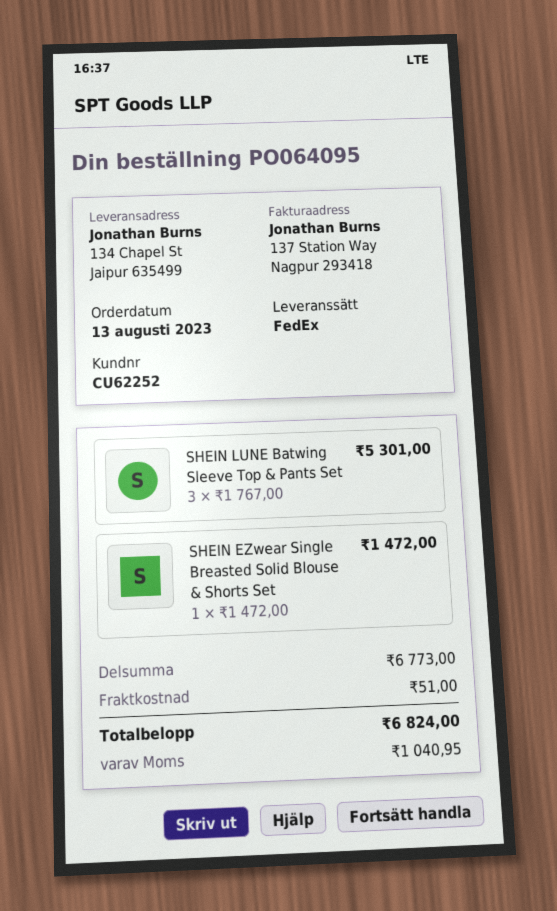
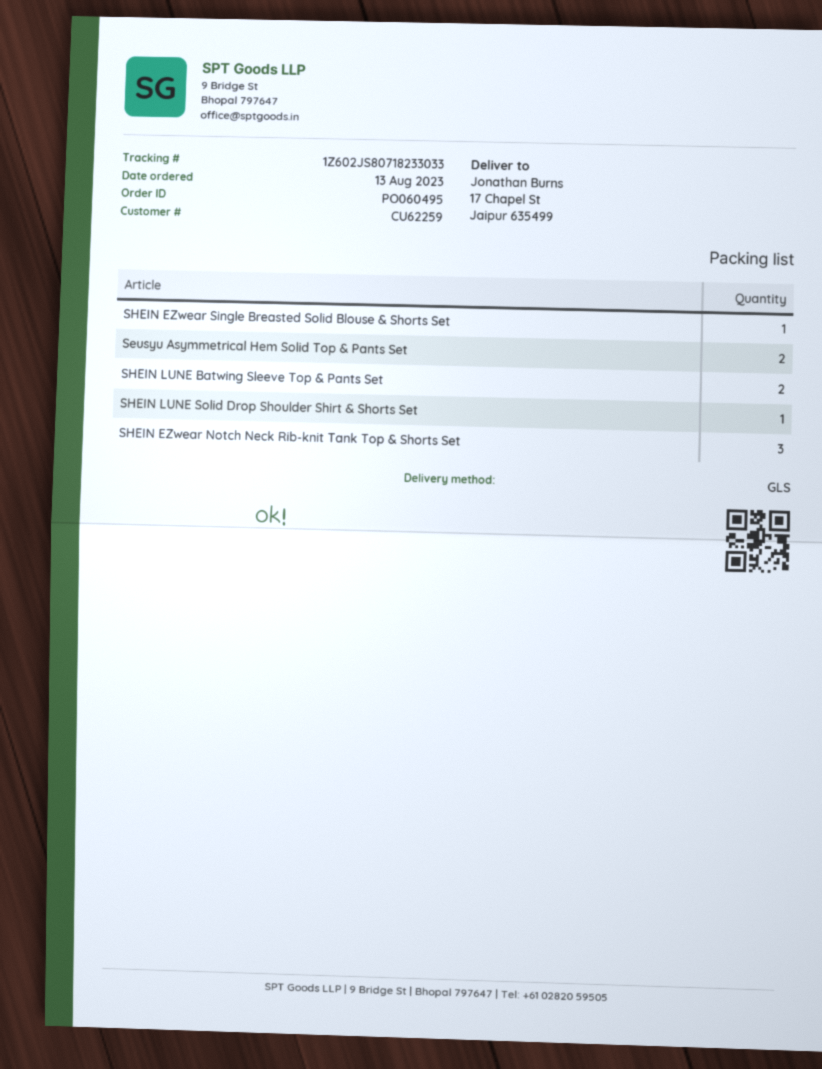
order number: PO064095 -> PO060495
customer number: CU62252 -> CU62259
shipping method: FedEx -> GLS
ship to: 134 Chapel St, Jaipur 635499 -> 17 Chapel St, Jaipur 635499
SHEIN LUNE Batwing Sleeve Top & Pants Set: 3 -> 2
Seusyu Asymmetrical Hem Solid Top & Pants Set: none -> 2
SHEIN LUNE Solid Drop Shoulder Shirt & Shorts Set: none -> 1
SHEIN EZwear Notch Neck Rib-knit Tank Top & Shorts Set: none -> 3

